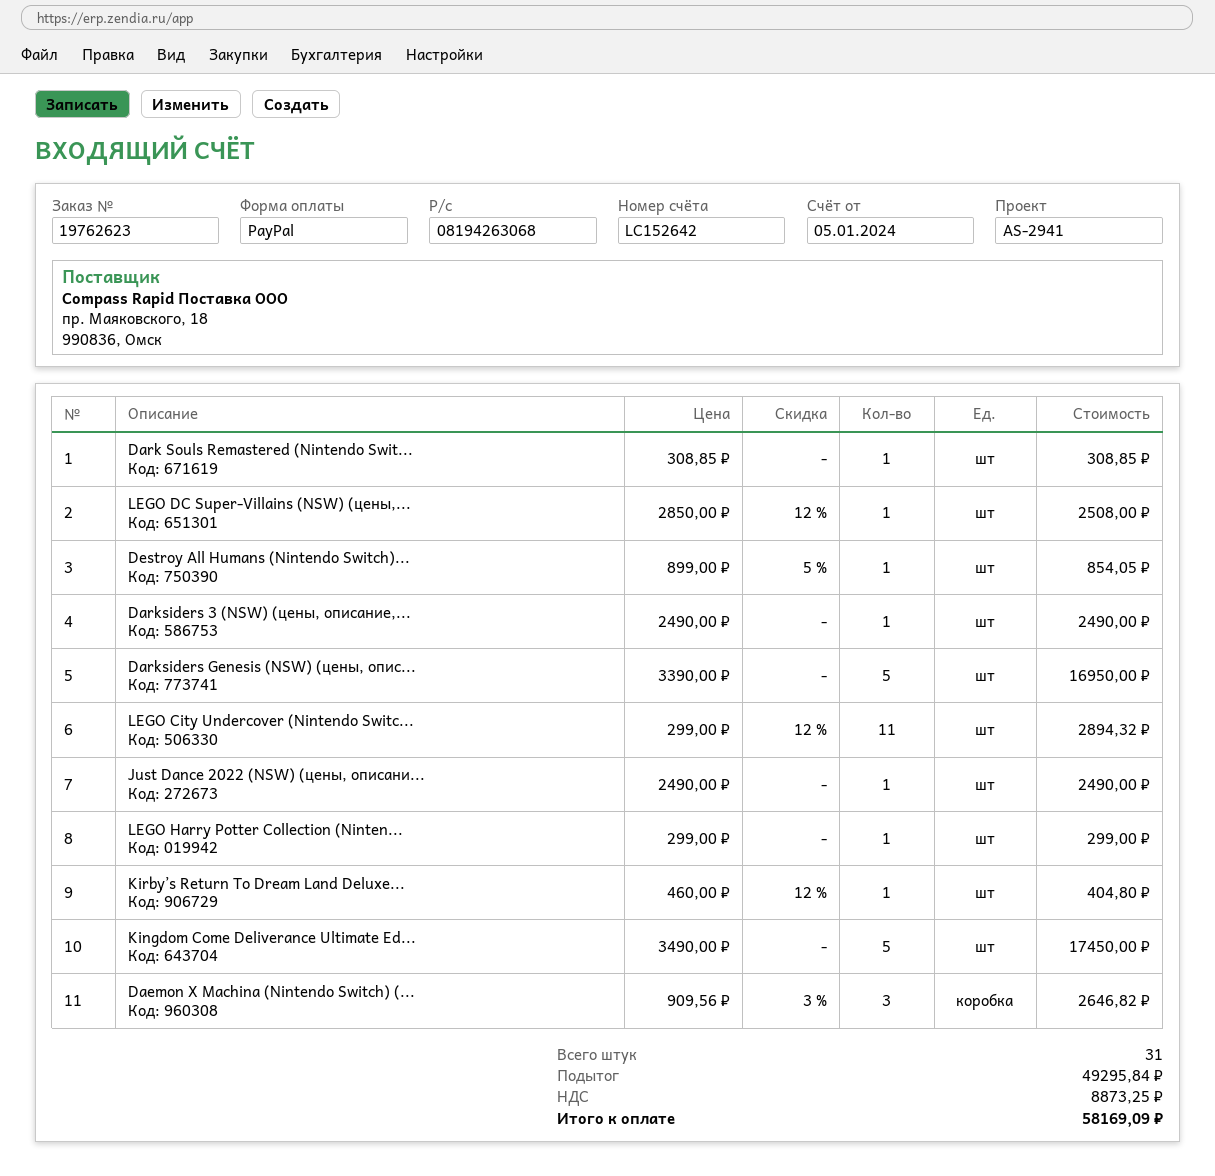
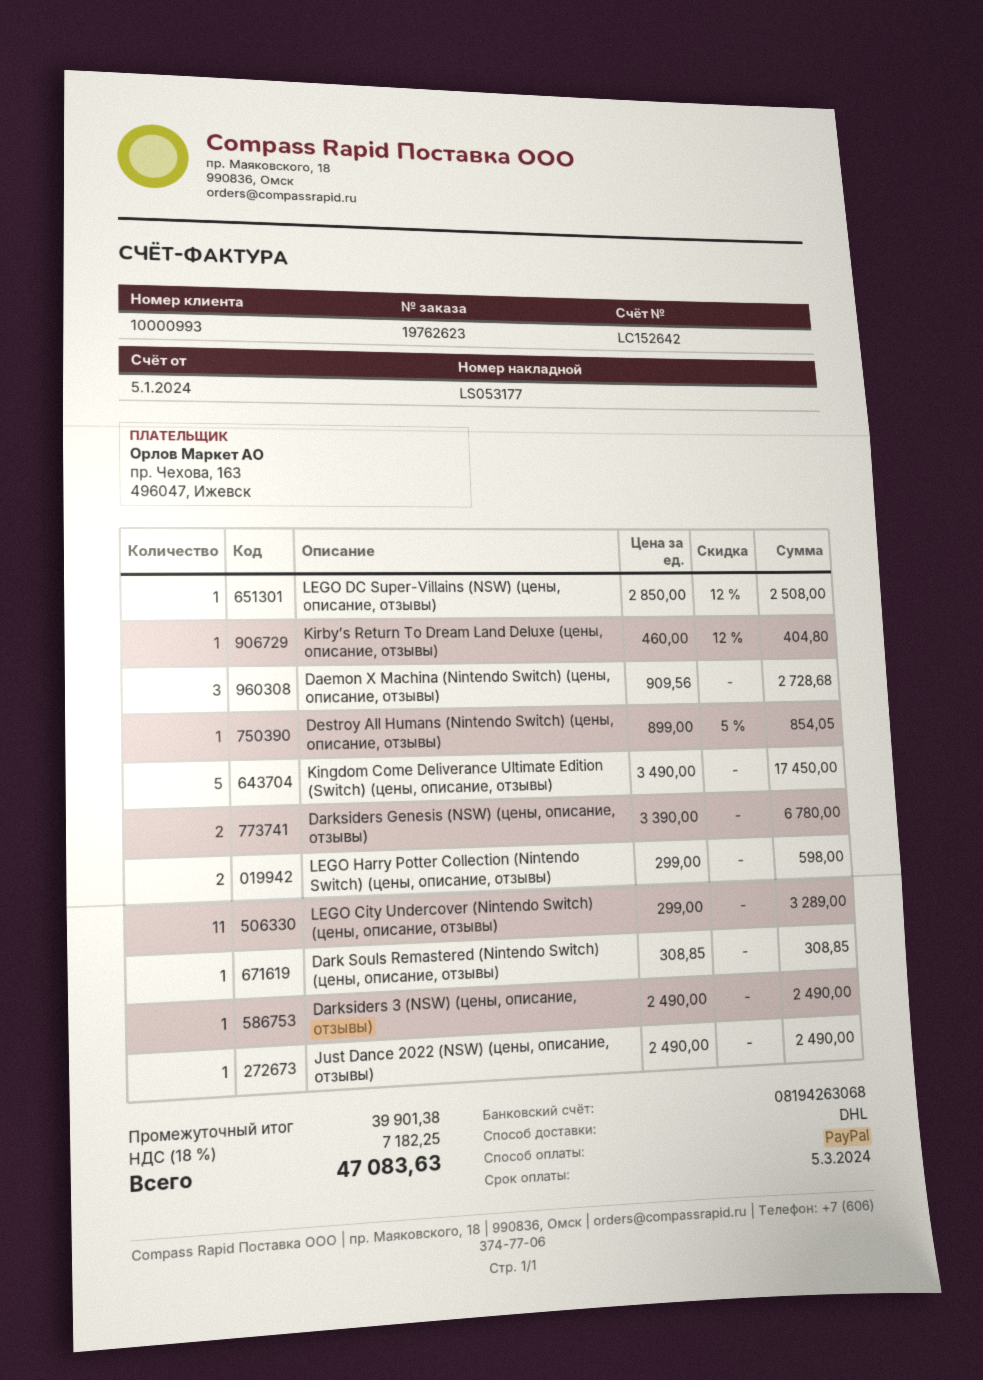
Darksiders Genesis (NSW) (цены, опис...: 5 x 3390.00 = 16950.00 -> 2 x 3390.00 = 6780.00
LEGO City Undercover (Nintendo Switc...: 11 x 299.00 - 12% = 2894.32 -> 11 x 299.00 = 3289.00
LEGO Harry Potter Collection (Ninten...: 1 x 299.00 = 299.00 -> 2 x 299.00 = 598.00
Daemon X Machina (Nintendo Switch) (...: 3 x 909.56 - 3% = 2646.82 -> 3 x 909.56 = 2728.68
subtotal: 49295.84 -> 39901.38
tax: 8873.25 -> 7182.25
total: 58169.09 -> 47083.63

